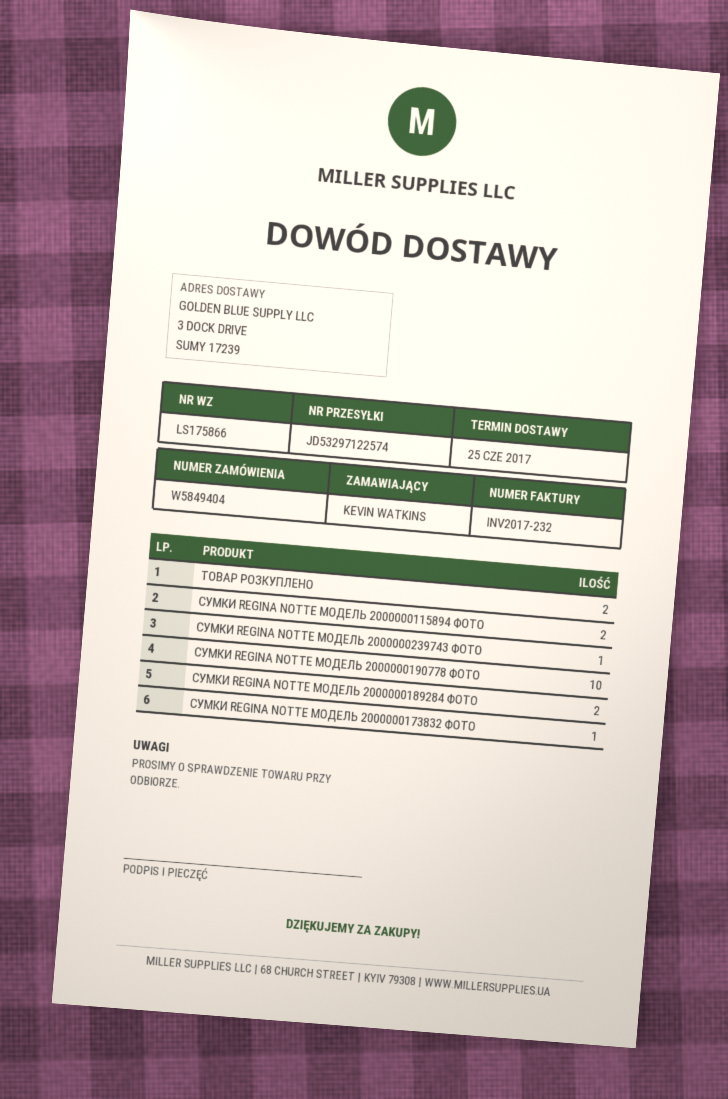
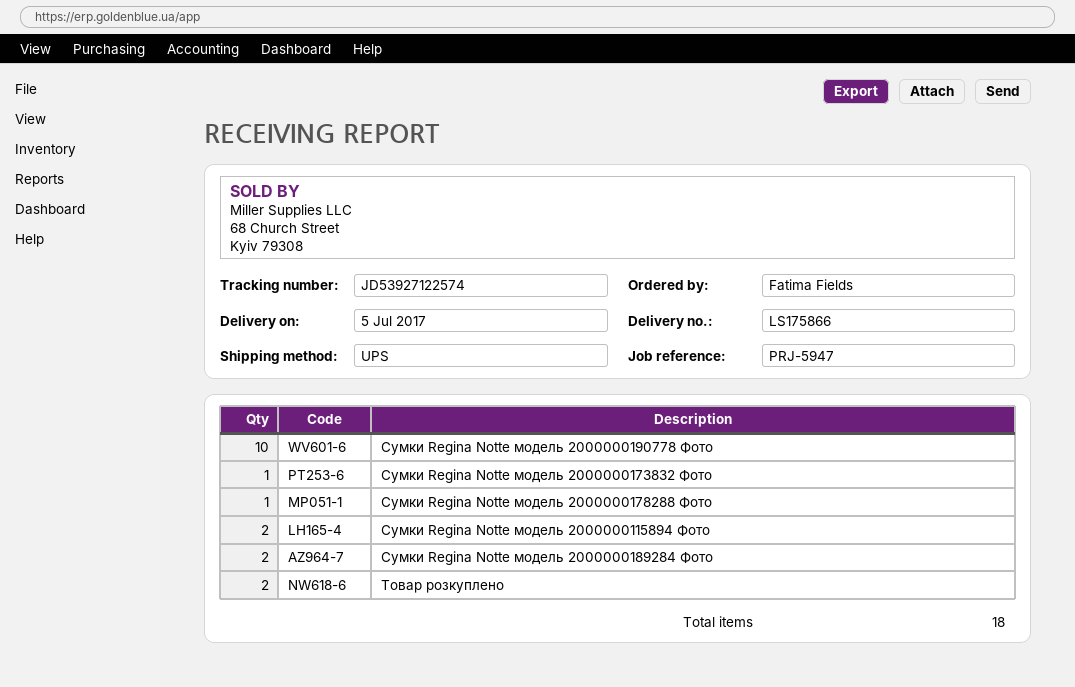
delivery date: 2017-06-25 -> 2017-07-05
ordered by: KEVIN WATKINS -> Fatima Fields
tracking number: JD53297122574 -> JD53927122574
СУМКИ REGINA NOTTE МОДЕЛЬ 2000000239743 ФОТО: 1 -> none
Сумки Regina Notte модель 2000000178288 Фото: none -> 1

